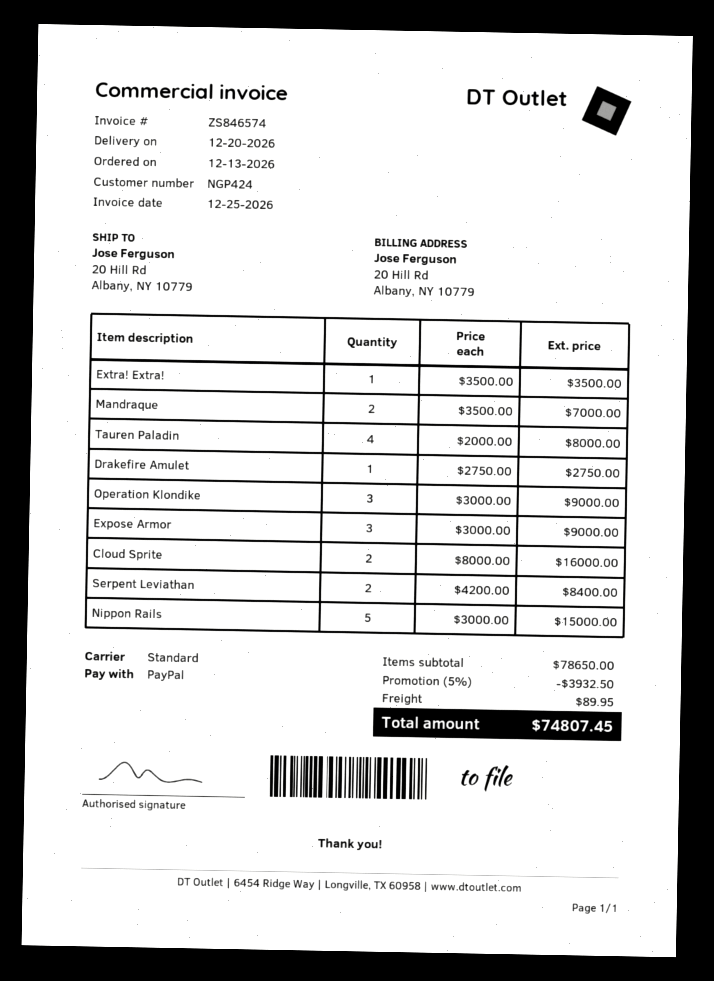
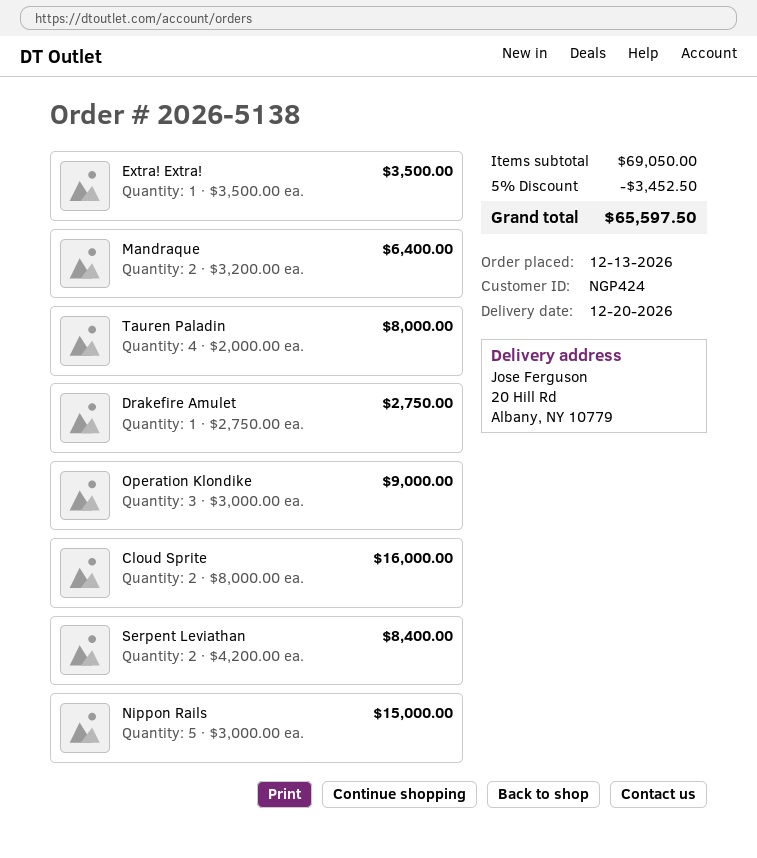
Mandraque: 2 x 3500.00 = 7000.00 -> 2 x 3200.00 = 6400.00
Expose Armor: 3 x 3000.00 = 9000.00 -> none
subtotal: 78650.00 -> 69050.00
discount: 5% = 3932.50 -> 5% = 3452.50
shipping: 89.95 -> none
total: 74807.45 -> 65597.50

